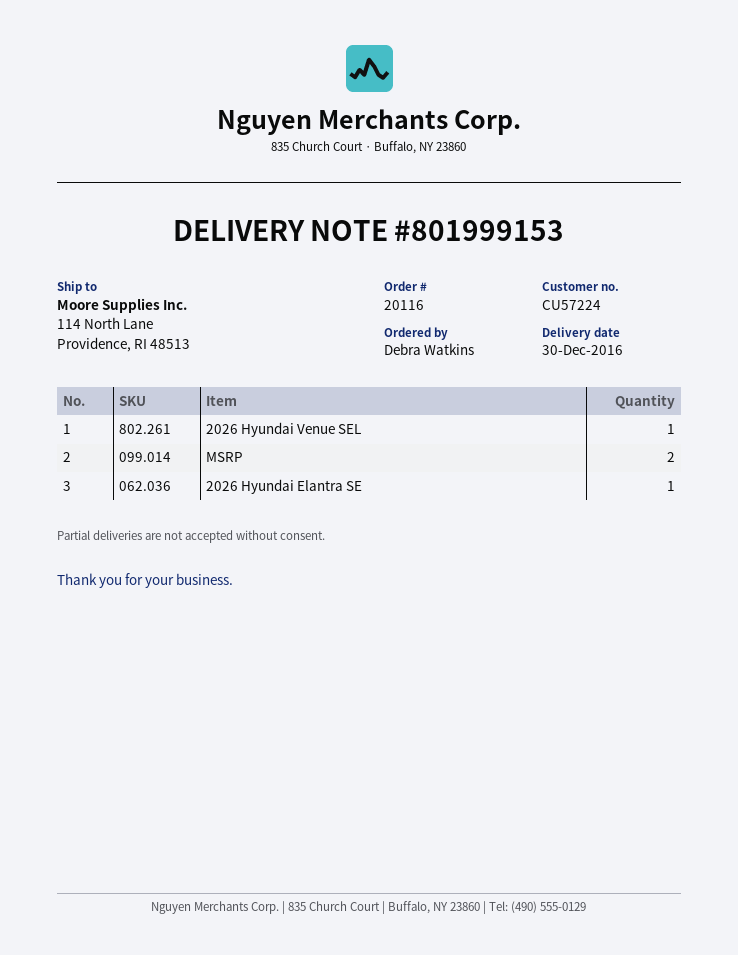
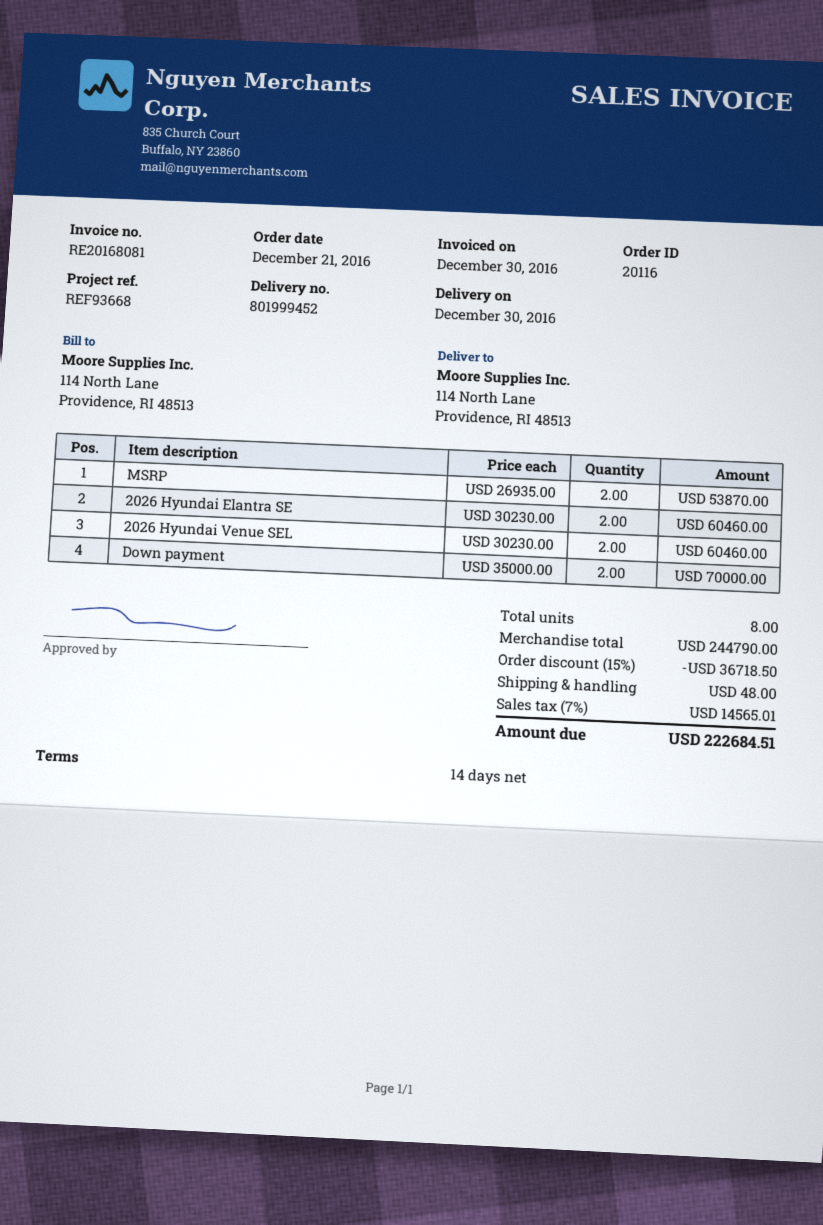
delivery note number: 801999153 -> 801999452
2026 Hyundai Venue SEL: 1 -> 2
2026 Hyundai Elantra SE: 1 -> 2
Down payment: none -> 2

